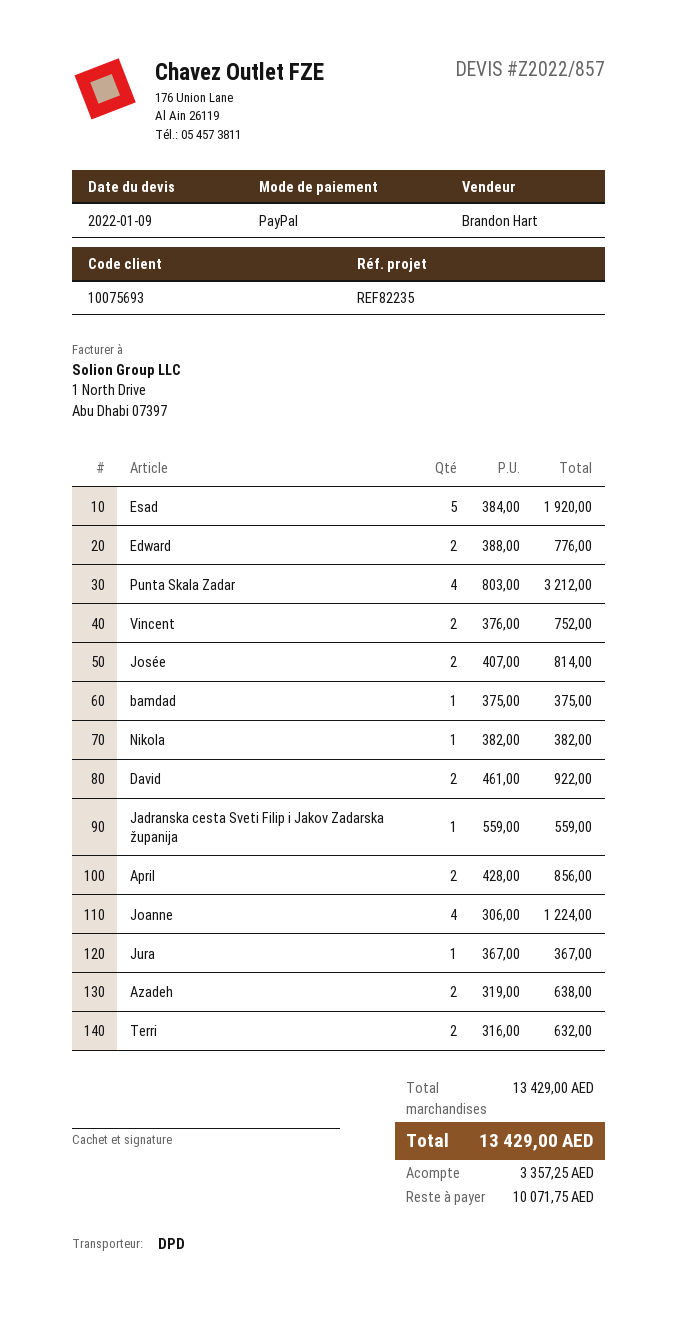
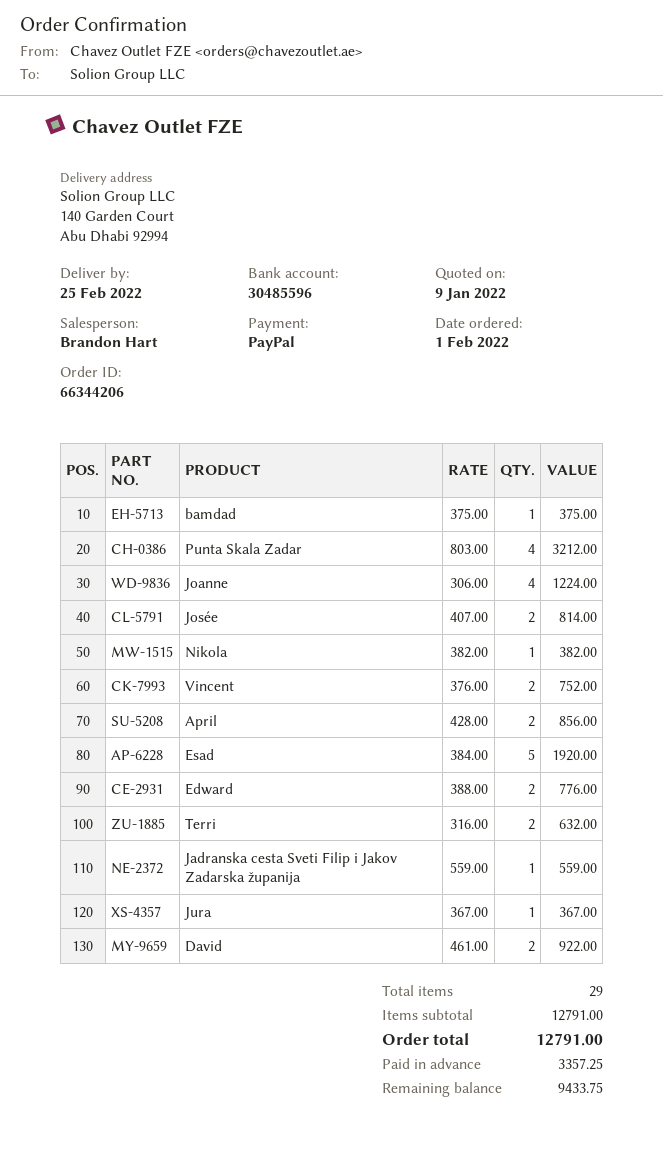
Azadeh: 2 x 319.00 = 638.00 -> none
subtotal: 13429.00 -> 12791.00
total: 13429.00 -> 12791.00
balance: 10071.75 -> 9433.75

